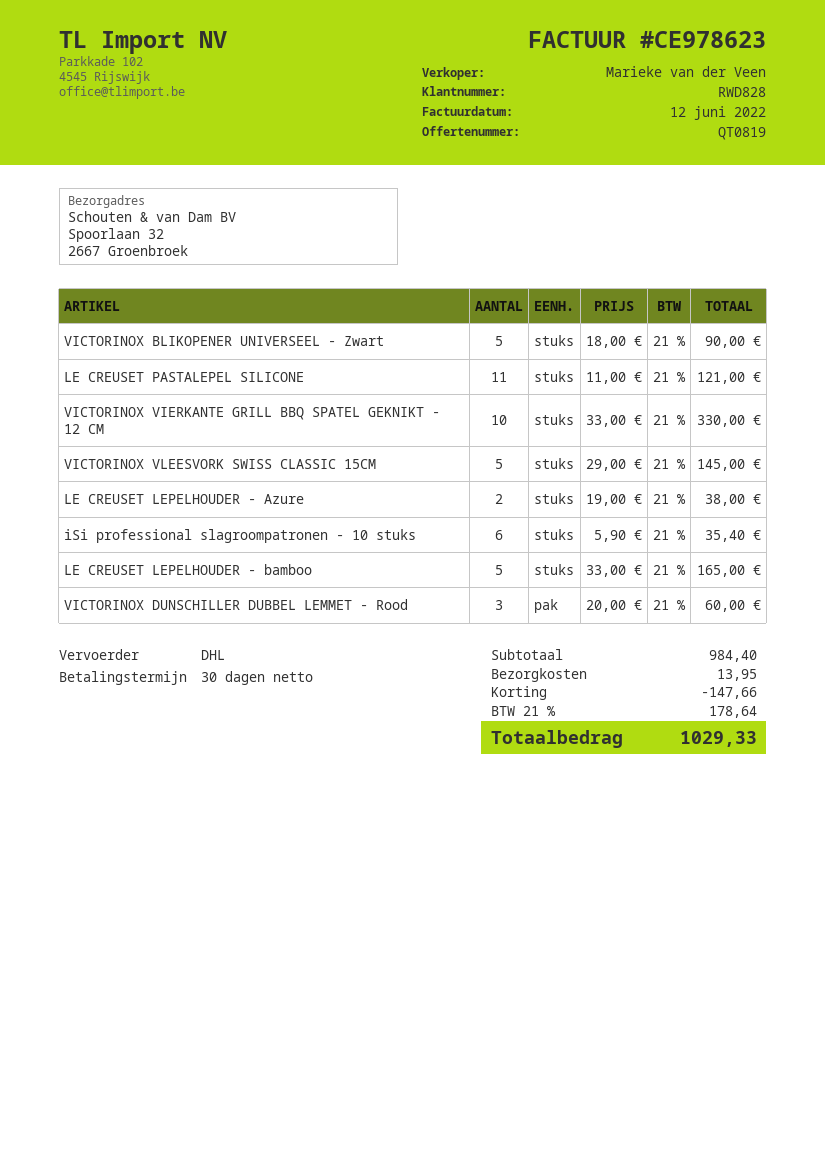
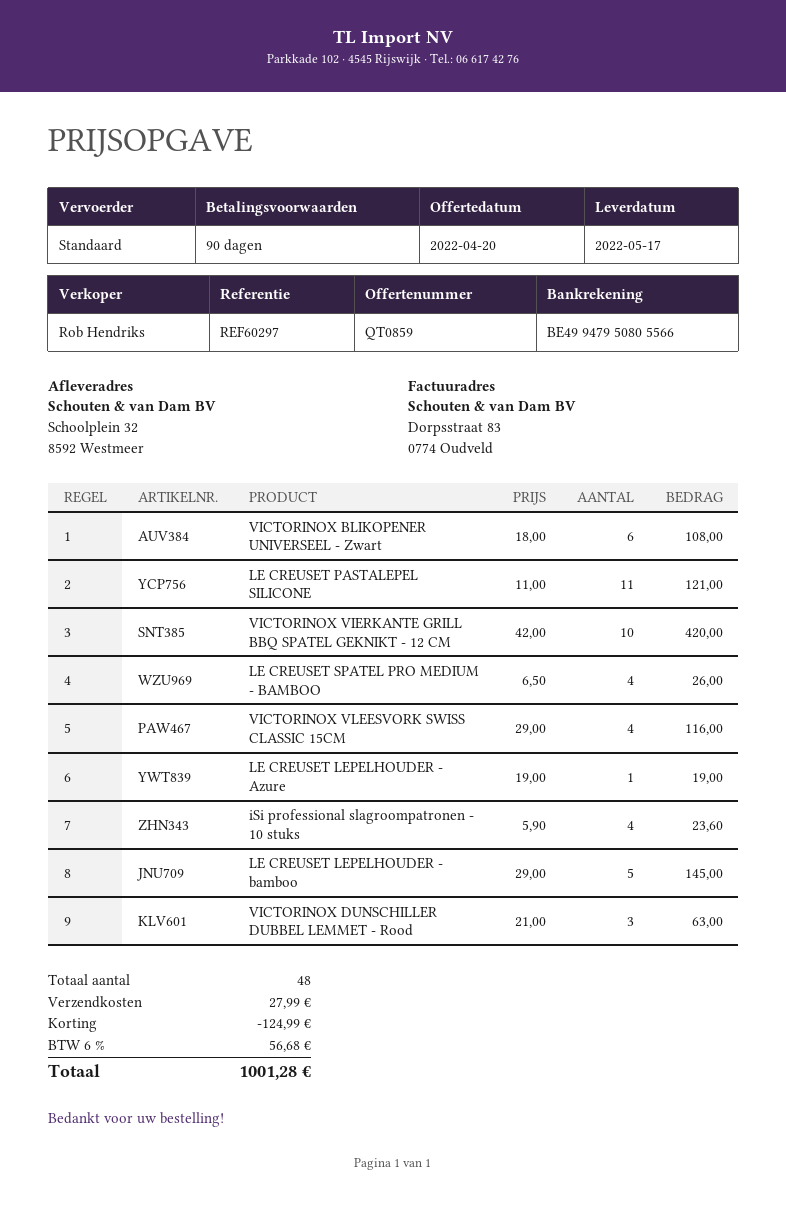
quote number: QT0819 -> QT0859
payment terms: 30 days -> 90 days
sales rep: Marieke van der Veen -> Rob Hendriks
shipping method: DHL -> standard
ship to: Spoorlaan 32, 2667 Groenbroek -> Schoolplein 32, 8592 Westmeer
VICTORINOX BLIKOPENER UNIVERSEEL - Zwart: 5 x 18.00 = 90.00 -> 6 x 18.00 = 108.00
VICTORINOX VIERKANTE GRILL BBQ SPATEL GEKNIKT - 12 CM: 10 x 33.00 = 330.00 -> 10 x 42.00 = 420.00
VICTORINOX VLEESVORK SWISS CLASSIC 15CM: 5 x 29.00 = 145.00 -> 4 x 29.00 = 116.00
LE CREUSET LEPELHOUDER - Azure: 2 x 19.00 = 38.00 -> 1 x 19.00 = 19.00
iSi professional slagroompatronen - 10 stuks: 6 x 5.90 = 35.40 -> 4 x 5.90 = 23.60
LE CREUSET LEPELHOUDER - bamboo: 5 x 33.00 = 165.00 -> 5 x 29.00 = 145.00
VICTORINOX DUNSCHILLER DUBBEL LEMMET - Rood: 3 x 20.00 = 60.00 -> 3 x 21.00 = 63.00
LE CREUSET SPATEL PRO MEDIUM - BAMBOO: none -> 4 x 6.50 = 26.00
discount: 147.66 -> 124.99
shipping: 13.95 -> 27.99
tax: 21% = 178.64 -> 6% = 56.68
total: 1029.33 -> 1001.28

